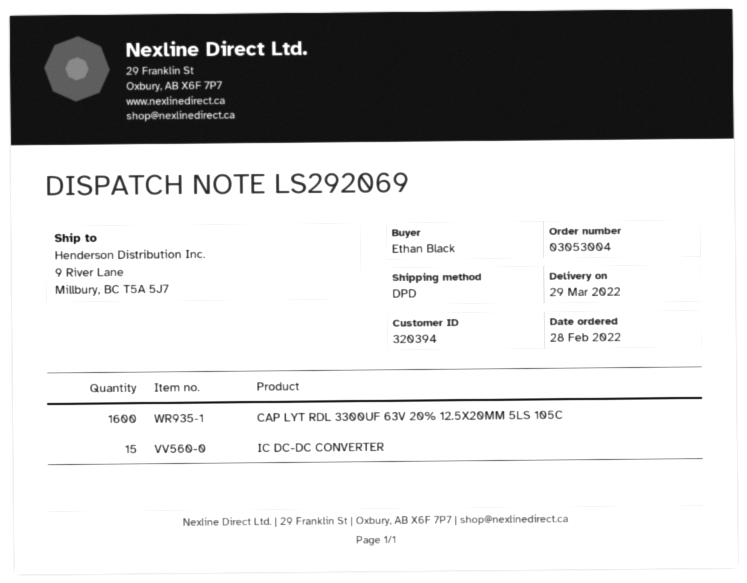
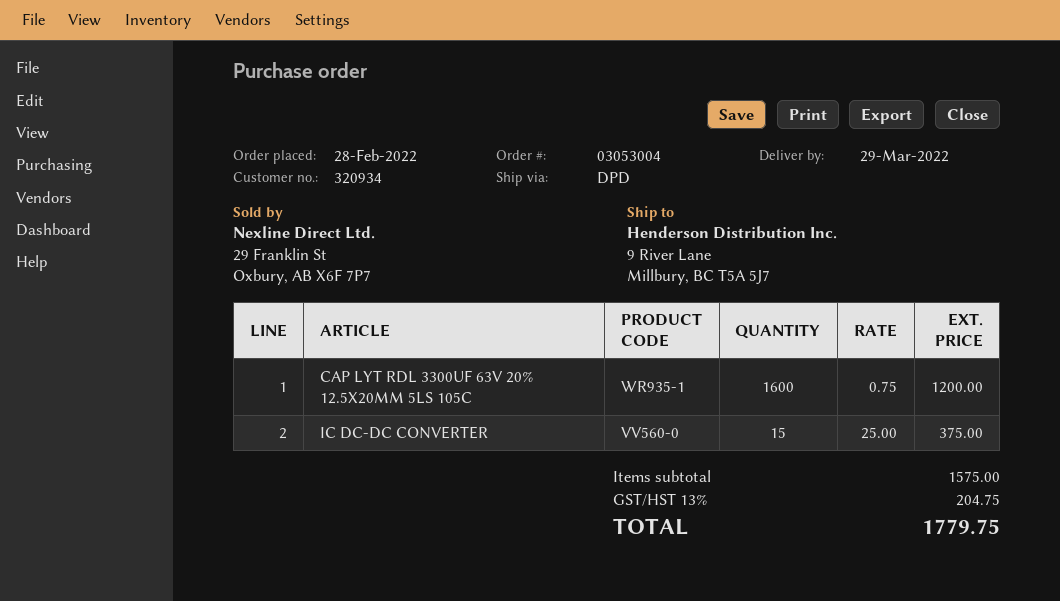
customer number: 320394 -> 320934

